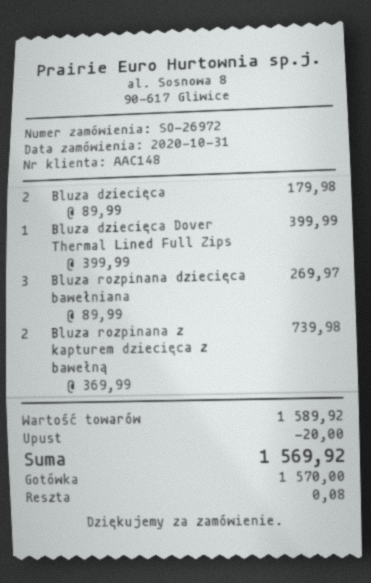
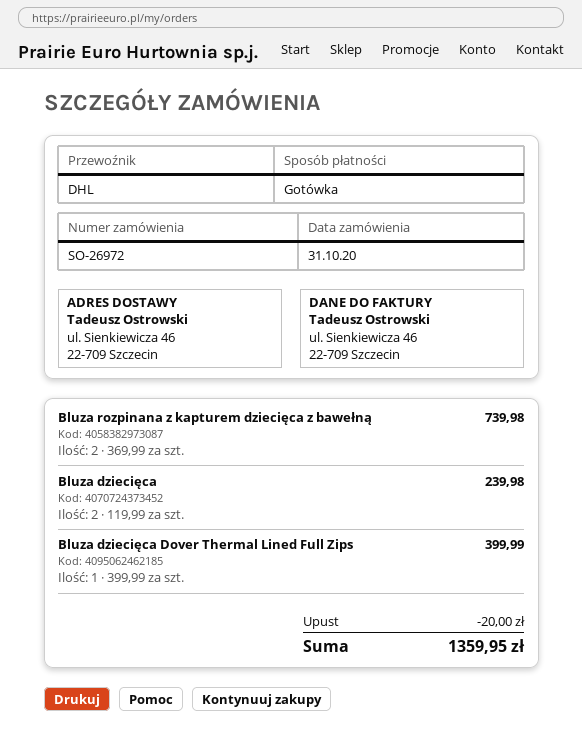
Bluza dziecięca: 2 x 89.99 = 179.98 -> 2 x 119.99 = 239.98
Bluza rozpinana dziecięca bawełniana: 3 x 89.99 = 269.97 -> none
total: 1569.92 -> 1359.95

